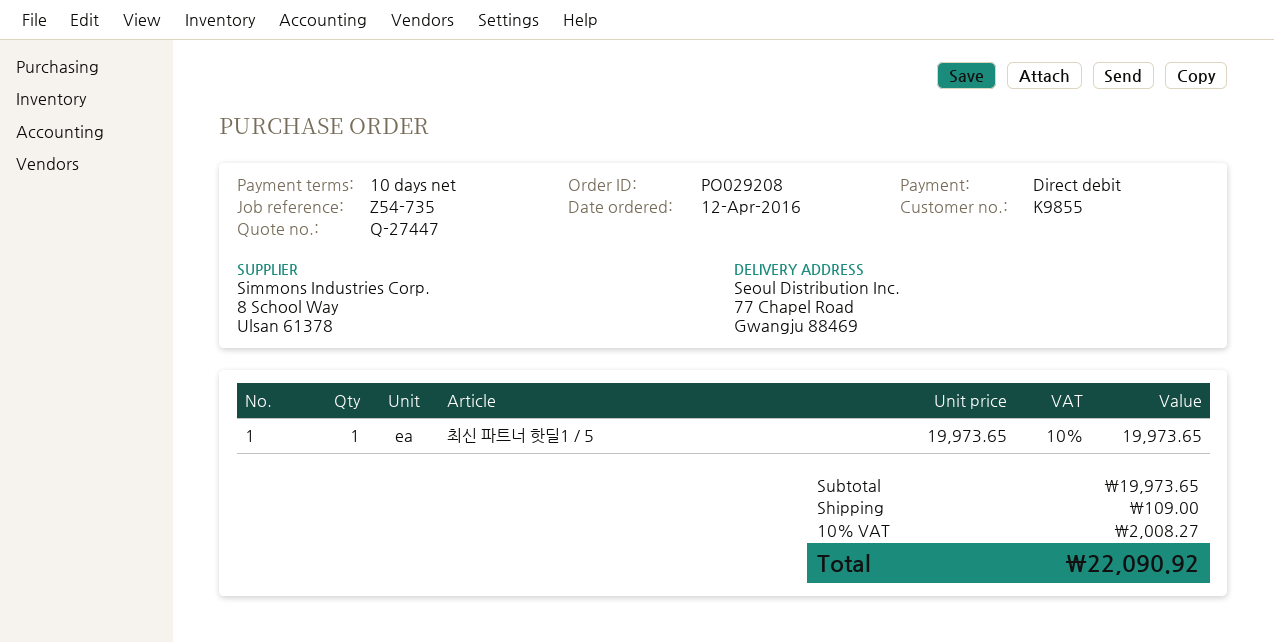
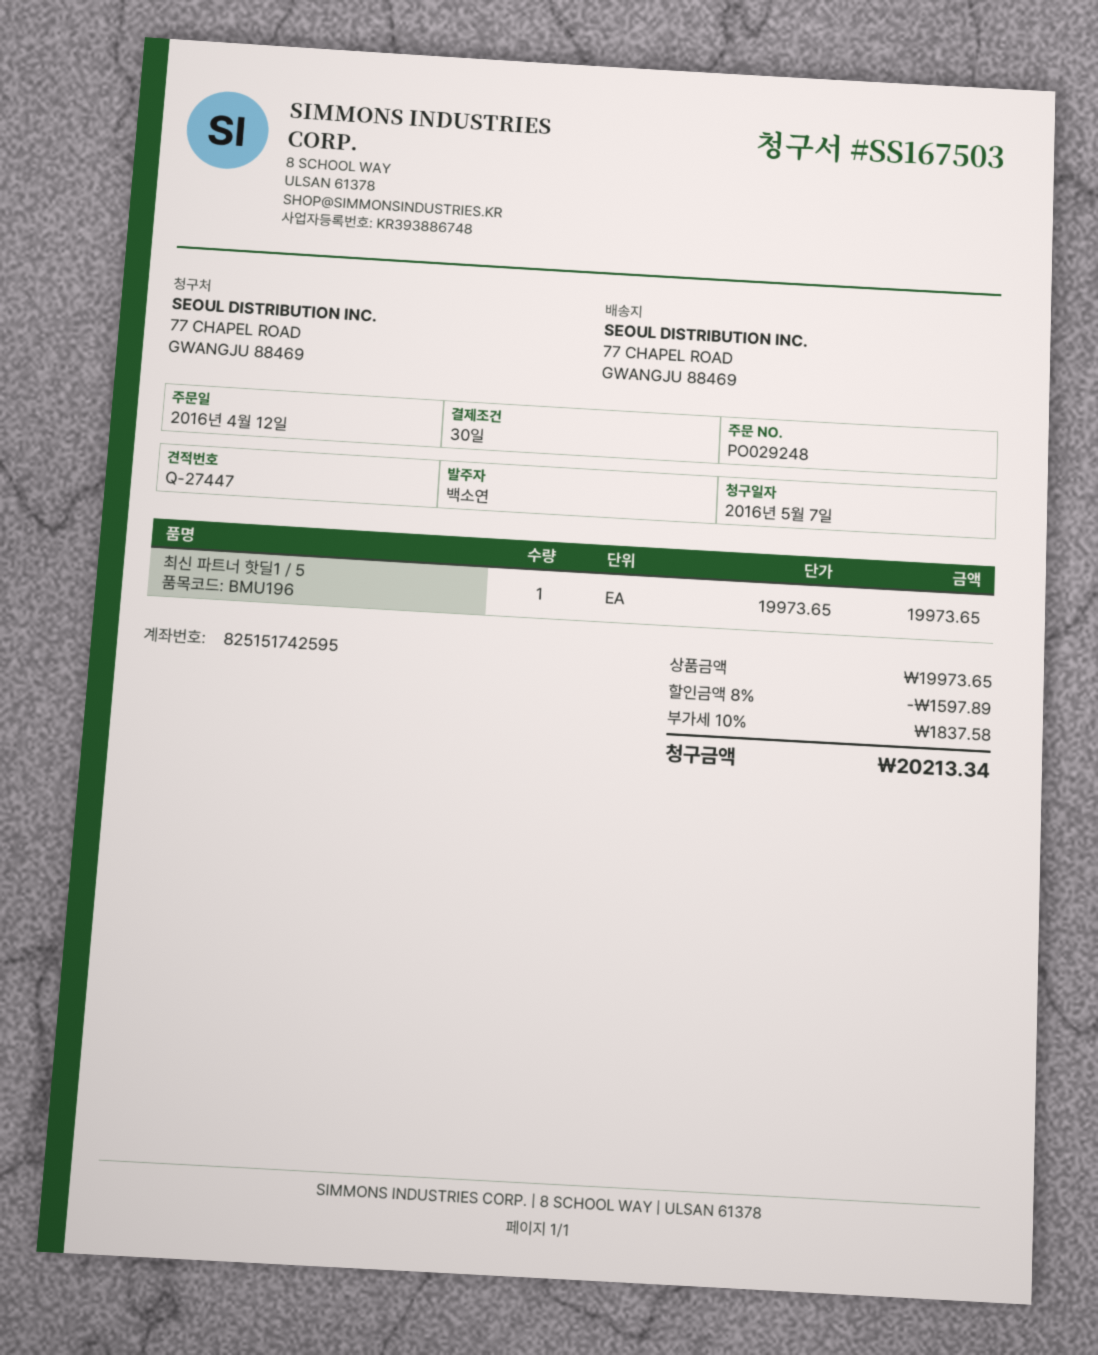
order number: PO029208 -> PO029248
payment terms: 10 days -> 30 days
discount: none -> 8% = 1597.89
shipping: 109.00 -> none
tax: 10% = 2008.27 -> 10% = 1837.58
total: 22090.92 -> 20213.34

